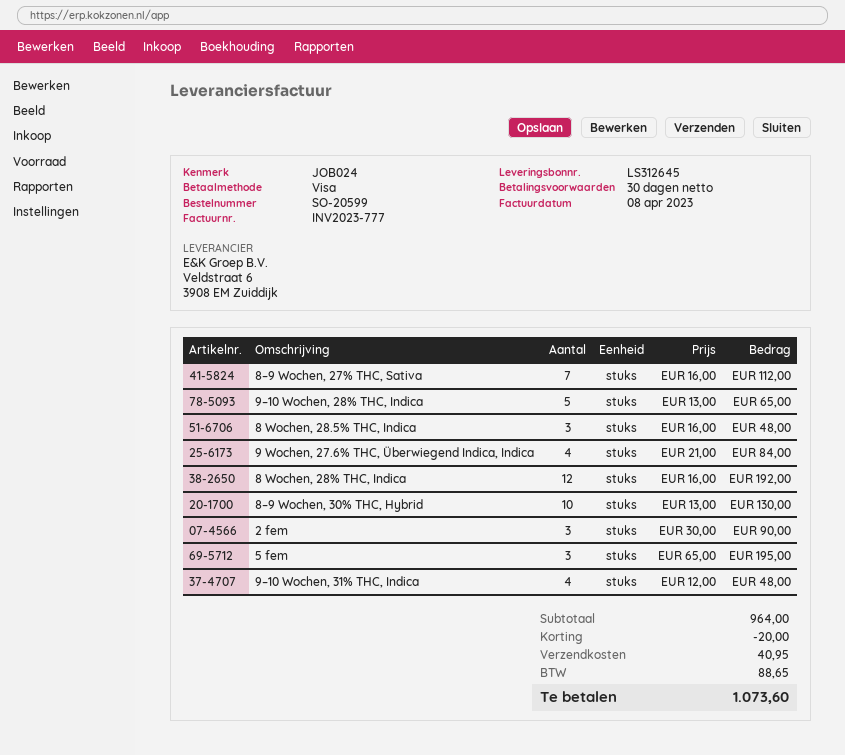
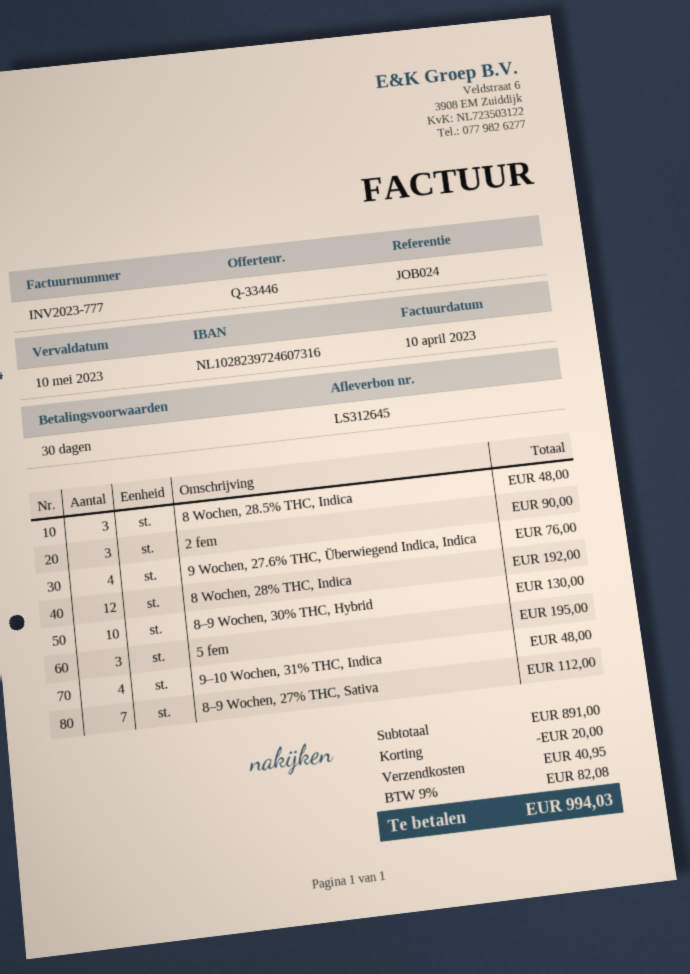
invoice date: 2023-04-08 -> 2023-04-10
9–10 Wochen, 28% THC, Indica: 5 for 65.00 -> none
9 Wochen, 27.6% THC, Überwiegend Indica, Indica: 4 for 84.00 -> 4 for 76.00
subtotal: 964.00 -> 891.00
tax: 88.65 -> 82.08
total: 1073.60 -> 994.03

